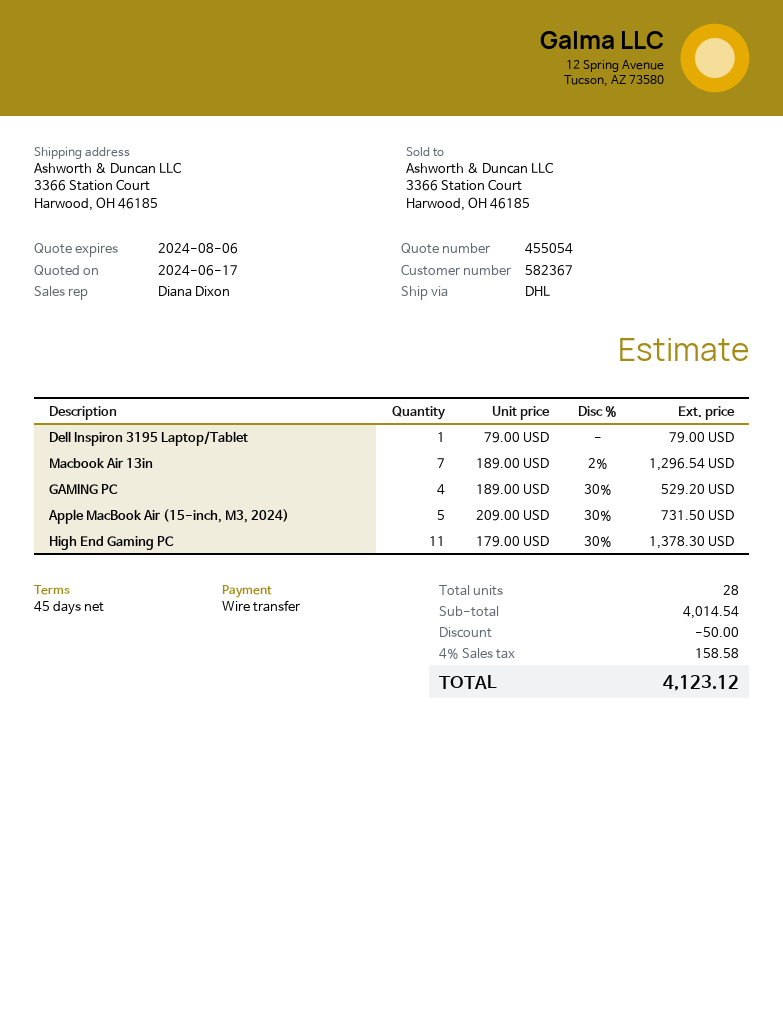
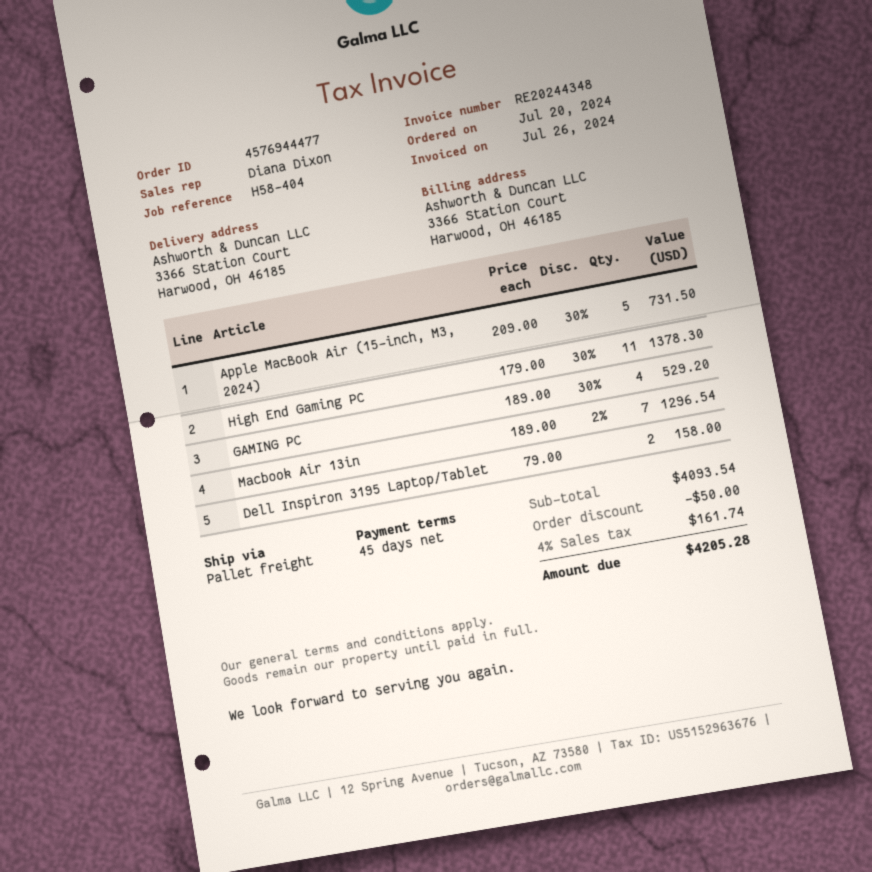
shipping method: DHL -> pallet freight
Dell Inspiron 3195 Laptop/Tablet: 1 x 79.00 = 79.00 -> 2 x 79.00 = 158.00
subtotal: 4014.54 -> 4093.54
tax: 4% = 158.58 -> 4% = 161.74
total: 4123.12 -> 4205.28

